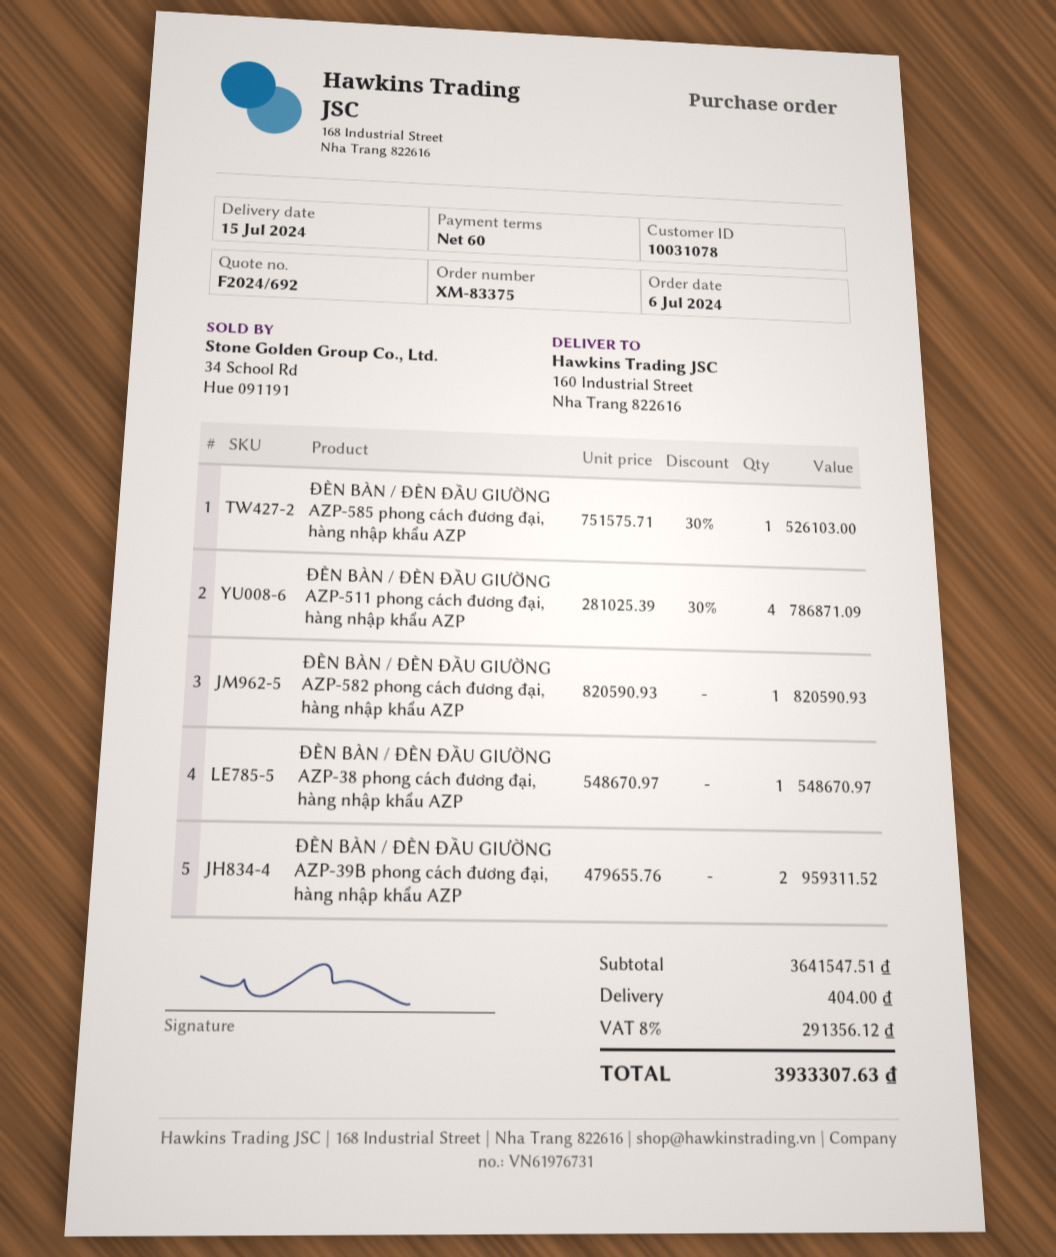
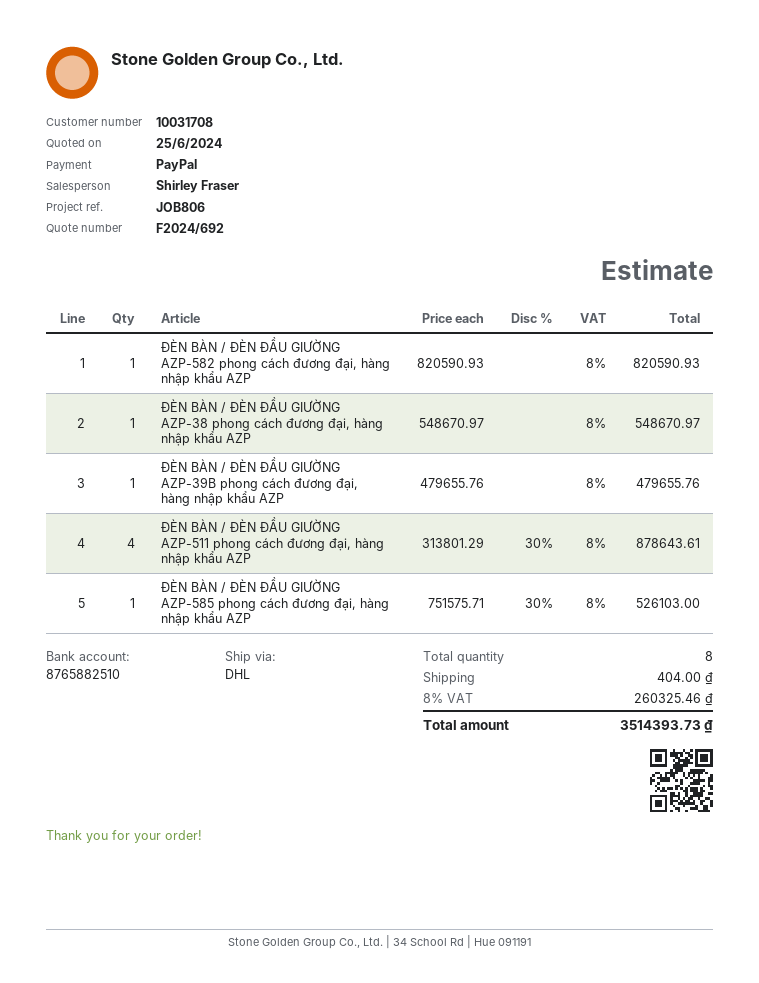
customer number: 10031078 -> 10031708
ĐÈN BÀN / ĐÈN ĐẦU GIƯỜNG AZP-511 phong cách đương đại, hàng nhập khẩu AZP: 4 x 281025.39 - 30% = 786871.09 -> 4 x 313801.29 - 30% = 878643.61
ĐÈN BÀN / ĐÈN ĐẦU GIƯỜNG AZP-39B phong cách đương đại, hàng nhập khẩu AZP: 2 x 479655.76 = 959311.52 -> 1 x 479655.76 = 479655.76
tax: 8% = 291356.12 -> 8% = 260325.46
total: 3933307.63 -> 3514393.73

